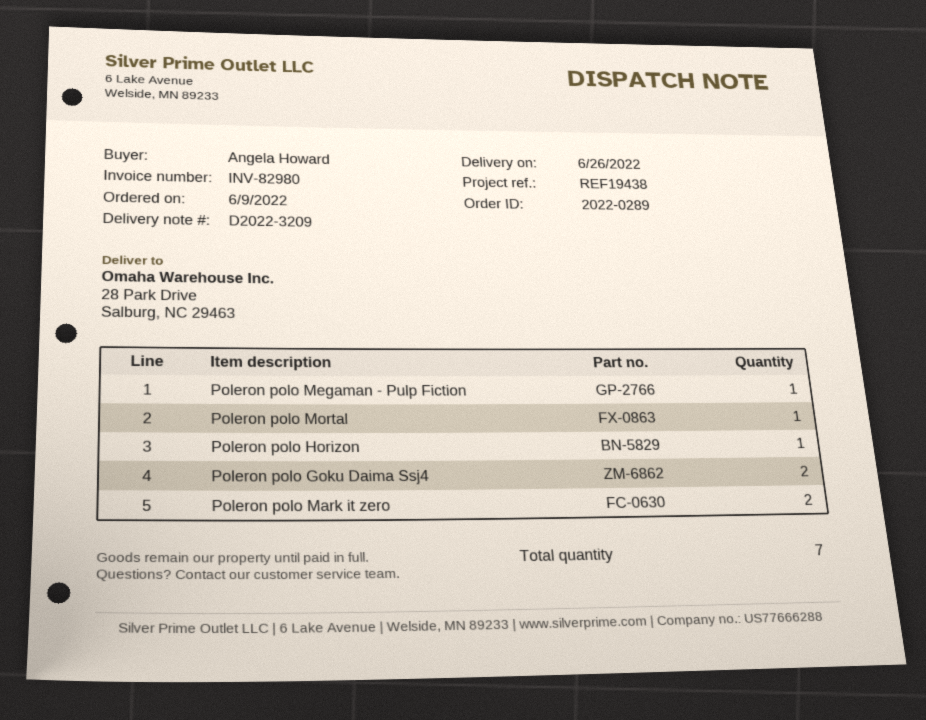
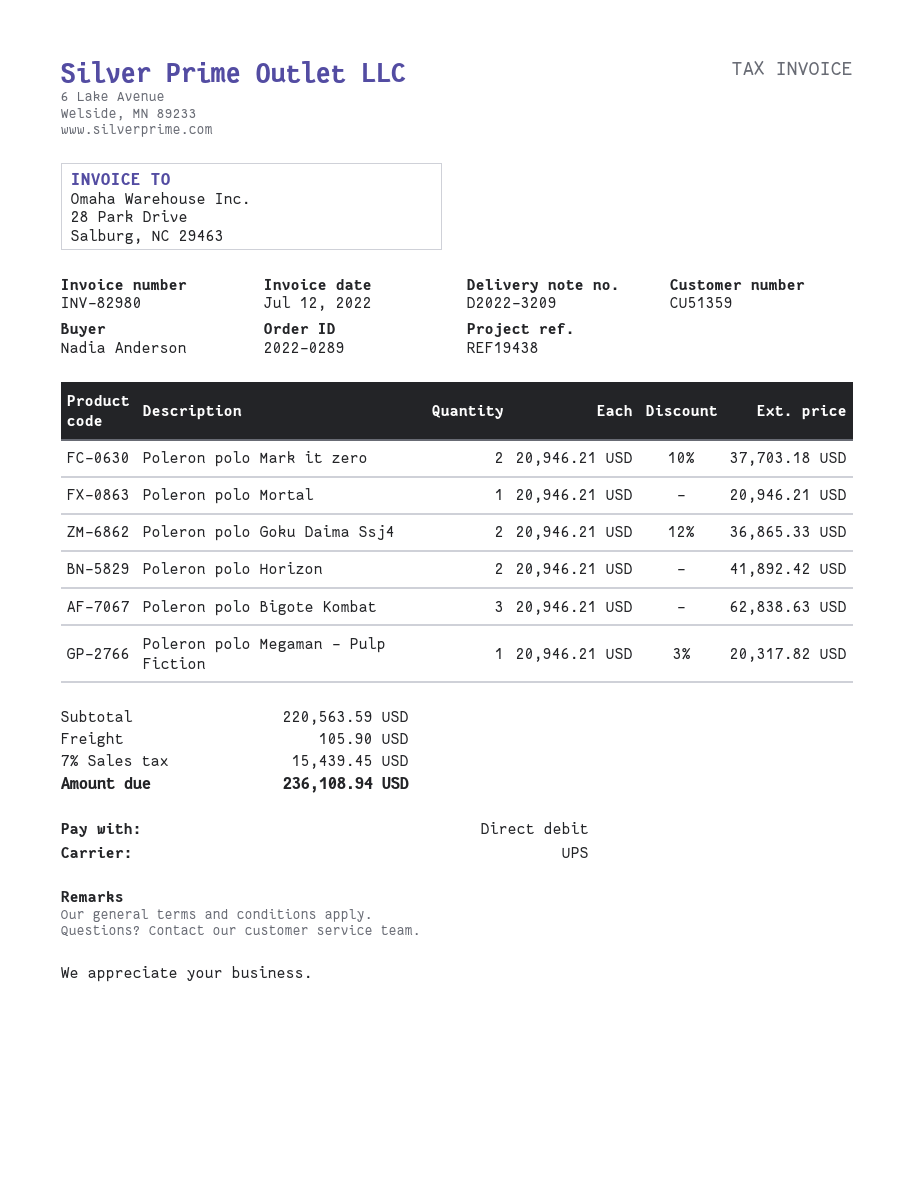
ordered by: Angela Howard -> Nadia Anderson
Poleron polo Horizon: 1 -> 2
Poleron polo Bigote Kombat: none -> 3

